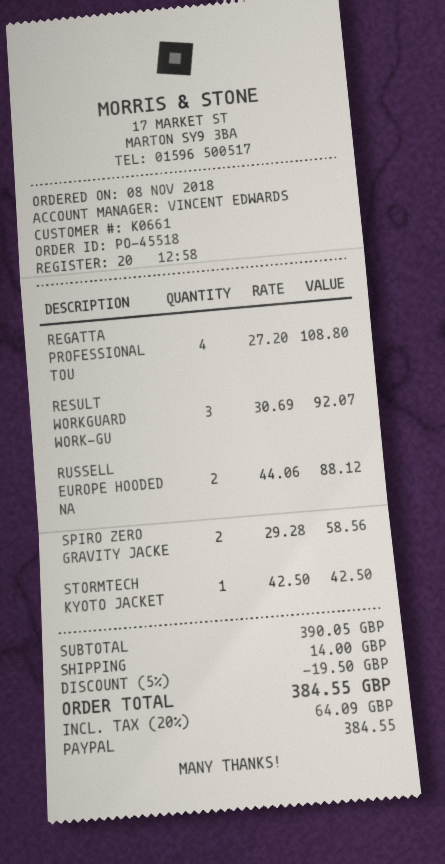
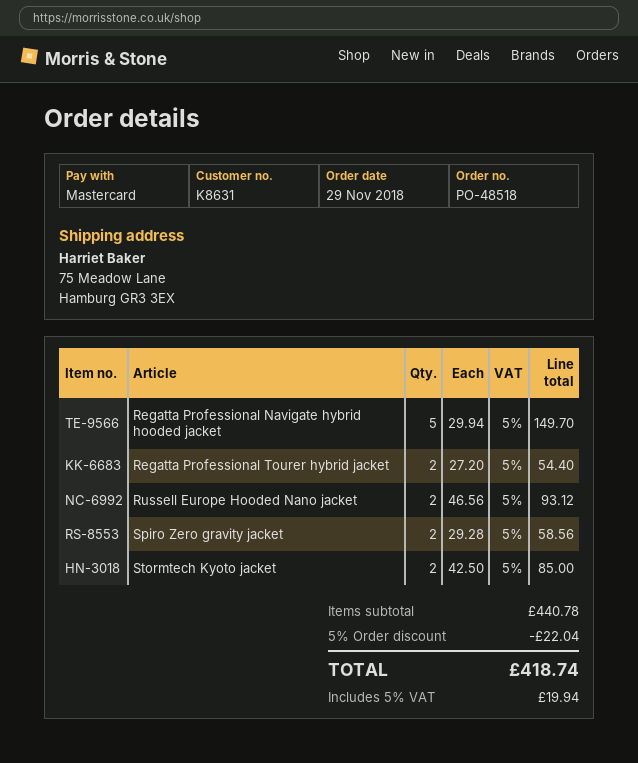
order number: PO-45518 -> PO-48518
order date: 2018-11-08 -> 2018-11-29
customer number: K0661 -> K8631
payment method: PayPal -> Mastercard
REGATTA PROFESSIONAL TOU: 4 x 27.20 = 108.80 -> 2 x 27.20 = 54.40
RESULT WORKGUARD WORK-GU: 3 x 30.69 = 92.07 -> none
RUSSELL EUROPE HOODED NA: 2 x 44.06 = 88.12 -> 2 x 46.56 = 93.12
STORMTECH KYOTO JACKET: 1 x 42.50 = 42.50 -> 2 x 42.50 = 85.00
Regatta Professional Navigate hybrid hooded jacket: none -> 5 x 29.94 = 149.70
subtotal: 390.05 -> 440.78
discount: 5% = 19.50 -> 5% = 22.04
shipping: 14.00 -> none
tax: 20% = 64.09 -> 5% = 19.94
total: 384.55 -> 418.74

